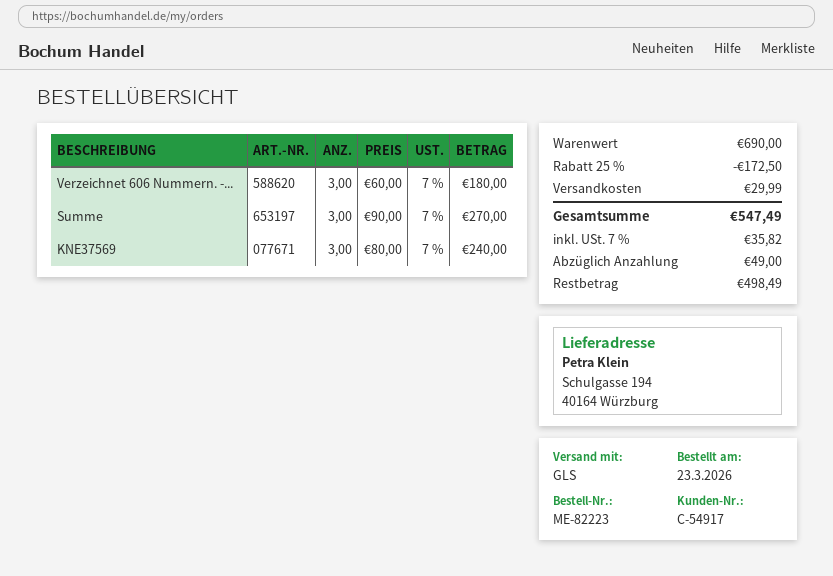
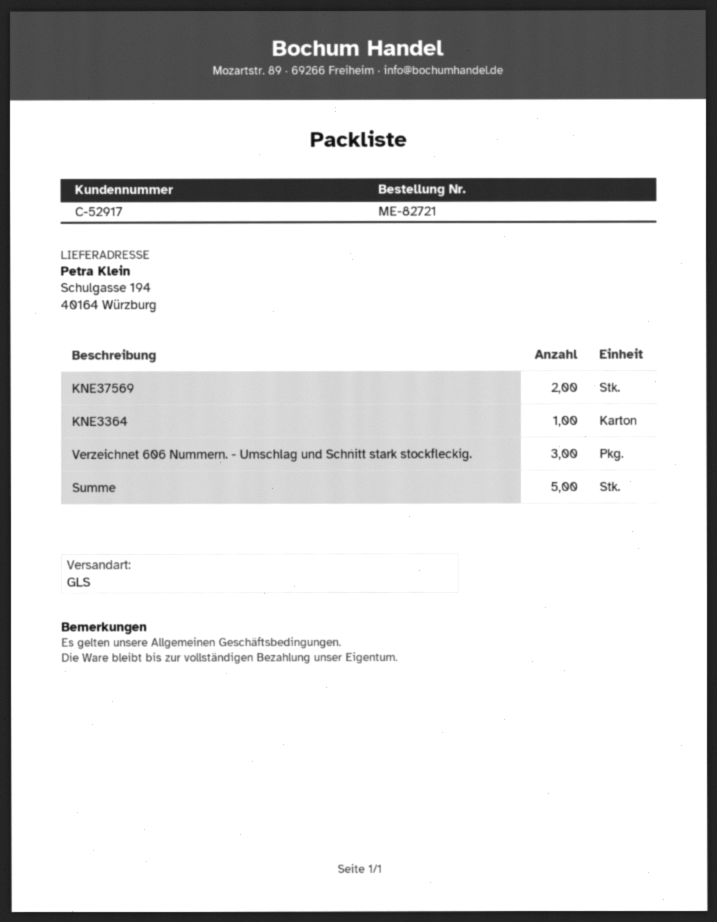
order number: ME-82223 -> ME-82721
customer number: C-54917 -> C-52917
Summe: 3 -> 5
KNE37569: 3 -> 2
KNE3364: none -> 1

